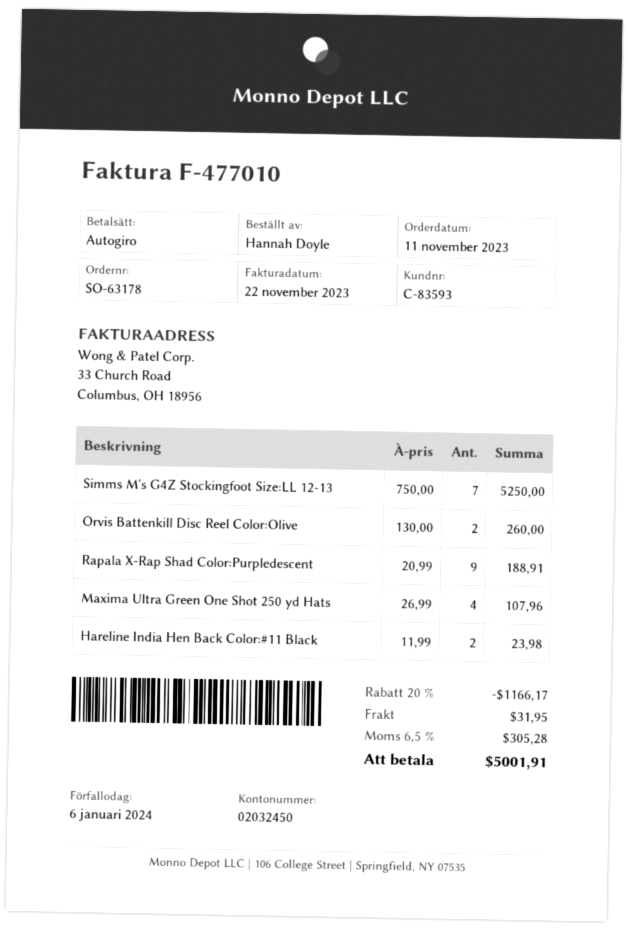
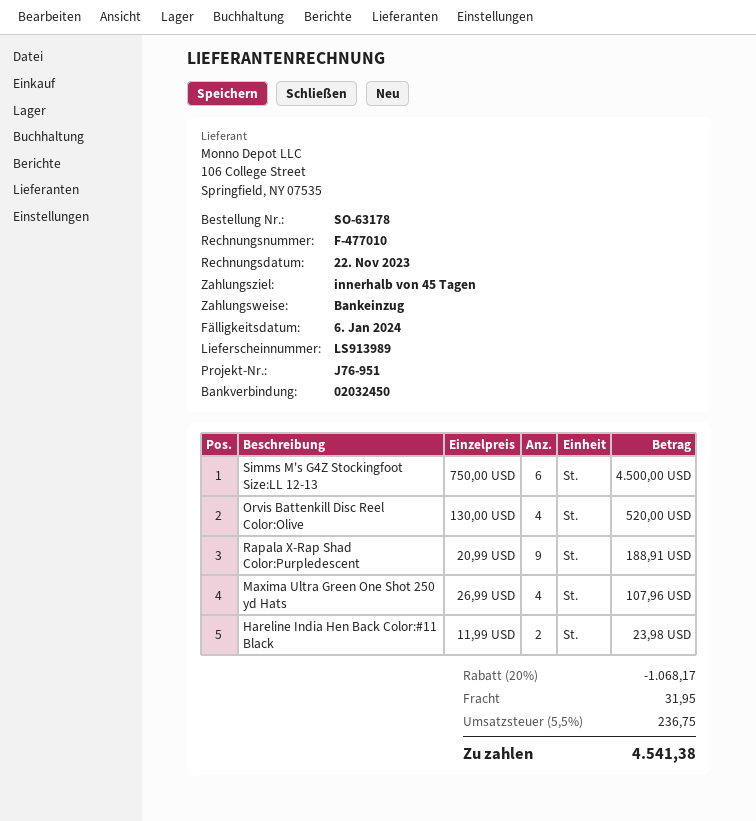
Simms M's G4Z Stockingfoot Size:LL 12-13: 7 x 750.00 = 5250.00 -> 6 x 750.00 = 4500.00
Orvis Battenkill Disc Reel Color:Olive: 2 x 130.00 = 260.00 -> 4 x 130.00 = 520.00
discount: 20% = 1166.17 -> 20% = 1068.17
tax: 6.5% = 305.28 -> 5.5% = 236.75
total: 5001.91 -> 4541.38

